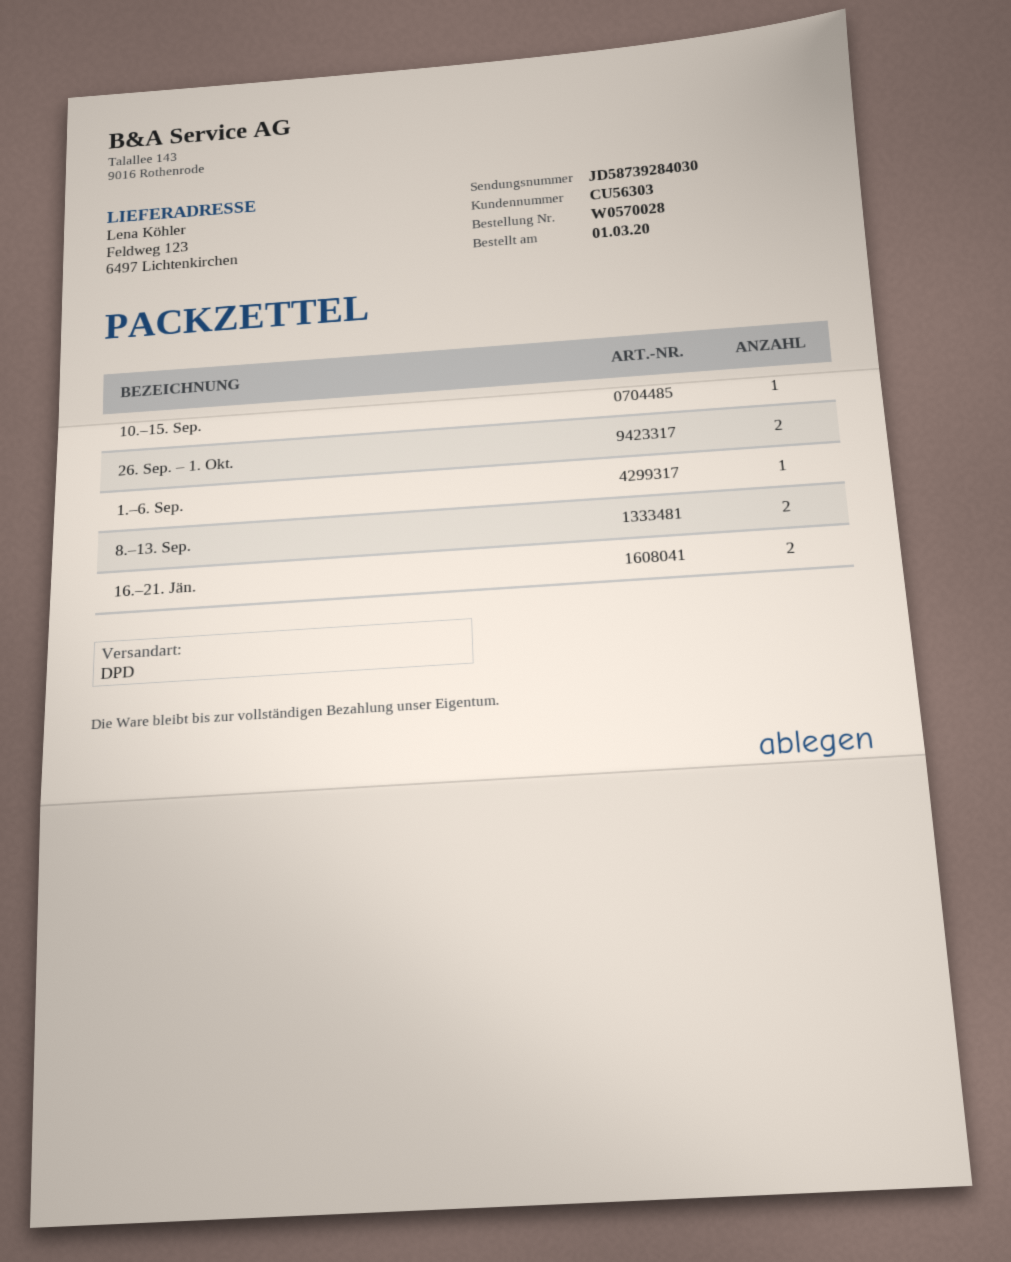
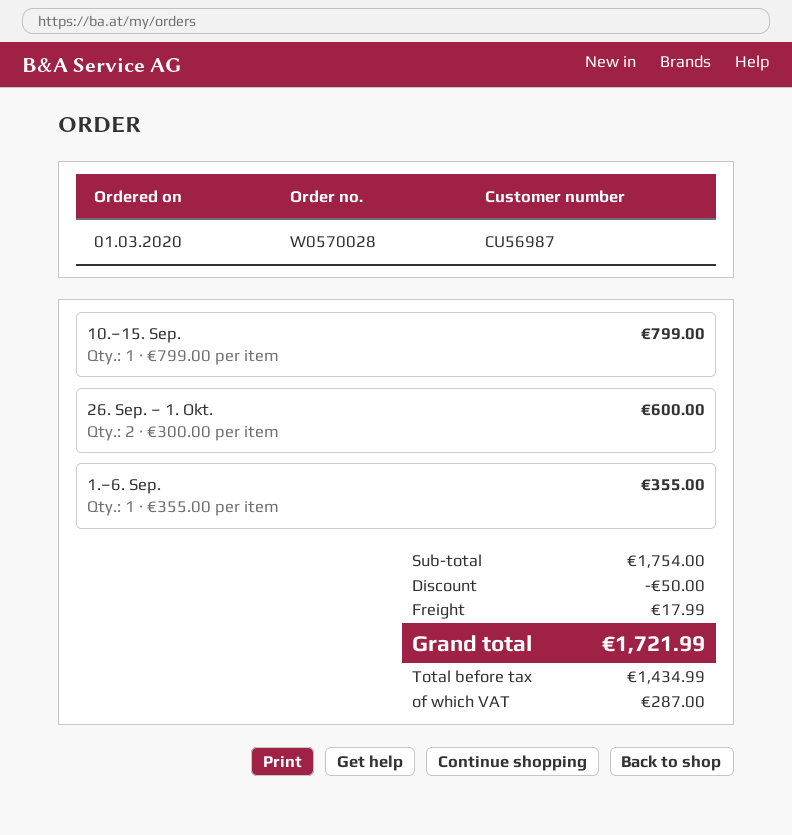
customer number: CU56303 -> CU56987
8.–13. Sep.: 2 -> none
16.–21. Jän.: 2 -> none

